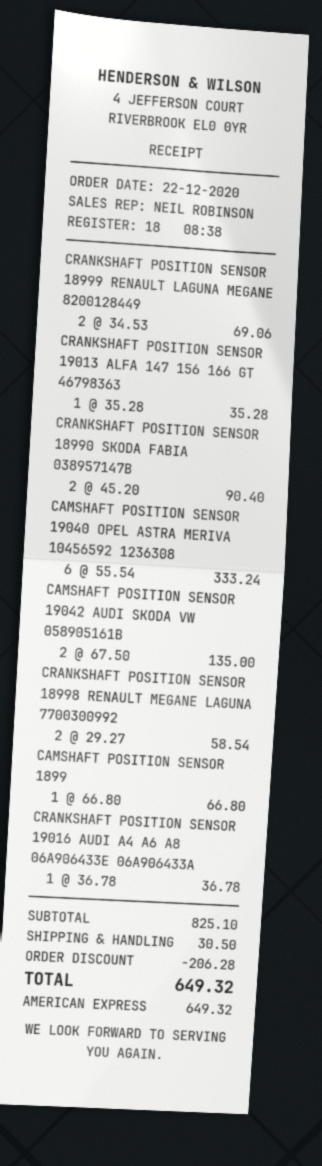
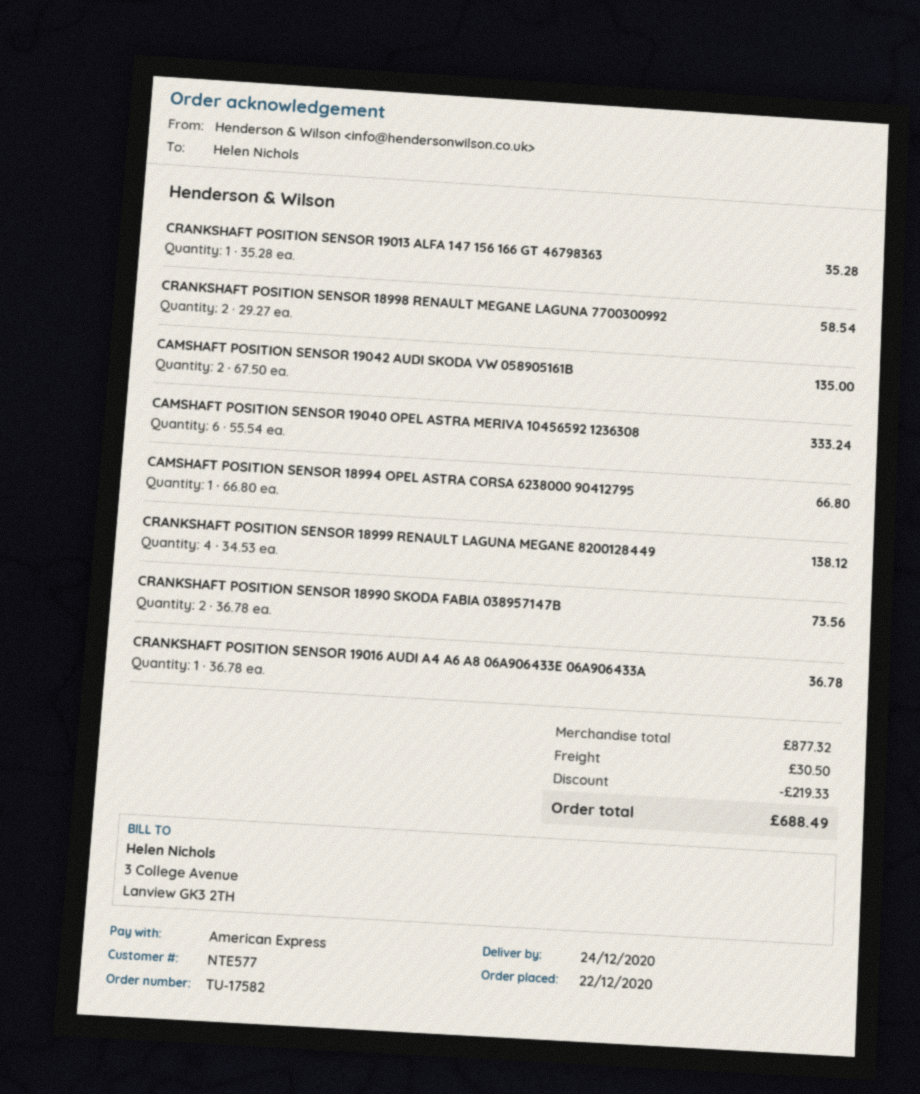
CRANKSHAFT POSITION SENSOR 18999 RENAULT LAGUNA MEGANE 8200128449: 2 x 34.53 = 69.06 -> 4 x 34.53 = 138.12
CRANKSHAFT POSITION SENSOR 18990 SKODA FABIA 038957147B: 2 x 45.20 = 90.40 -> 2 x 36.78 = 73.56
subtotal: 825.10 -> 877.32
discount: 206.28 -> 219.33
total: 649.32 -> 688.49

